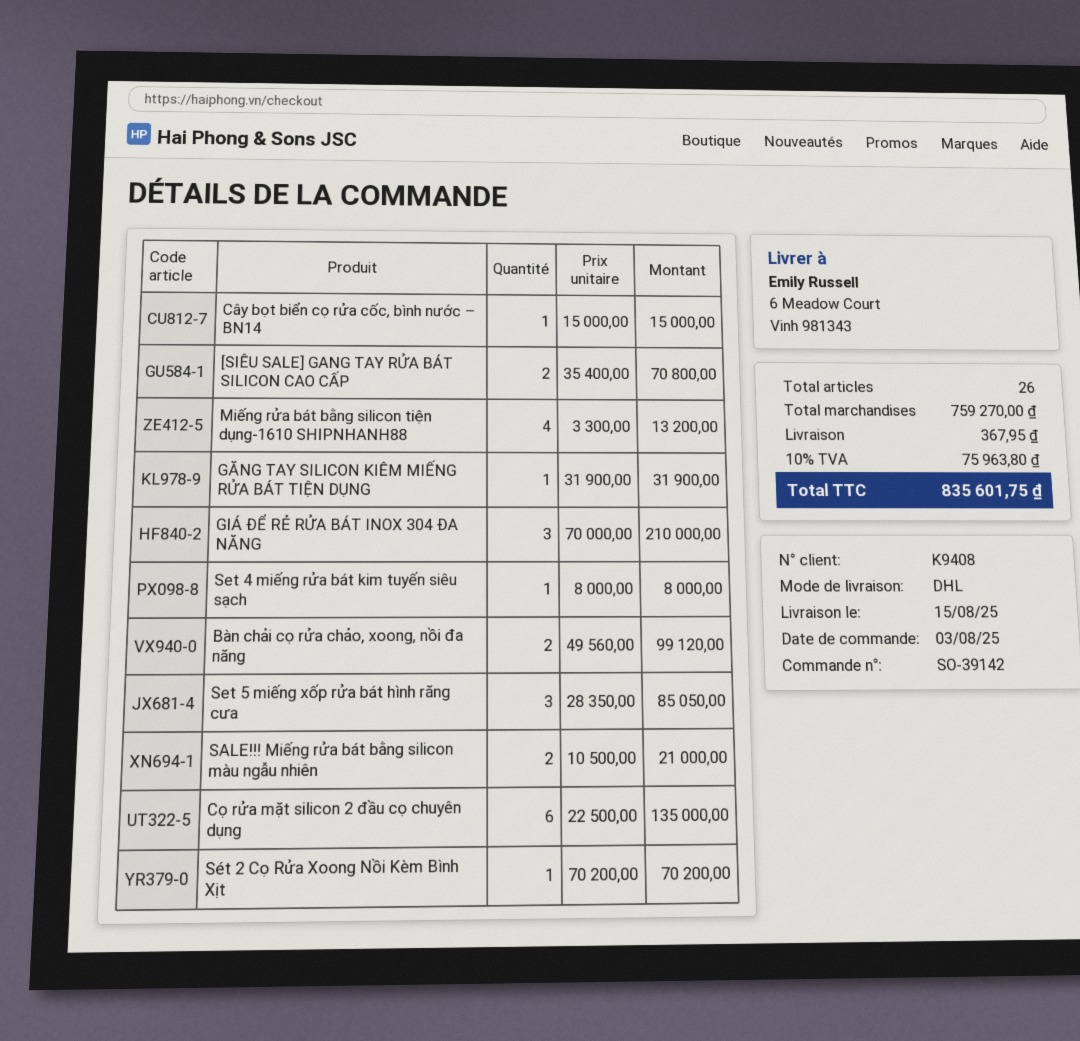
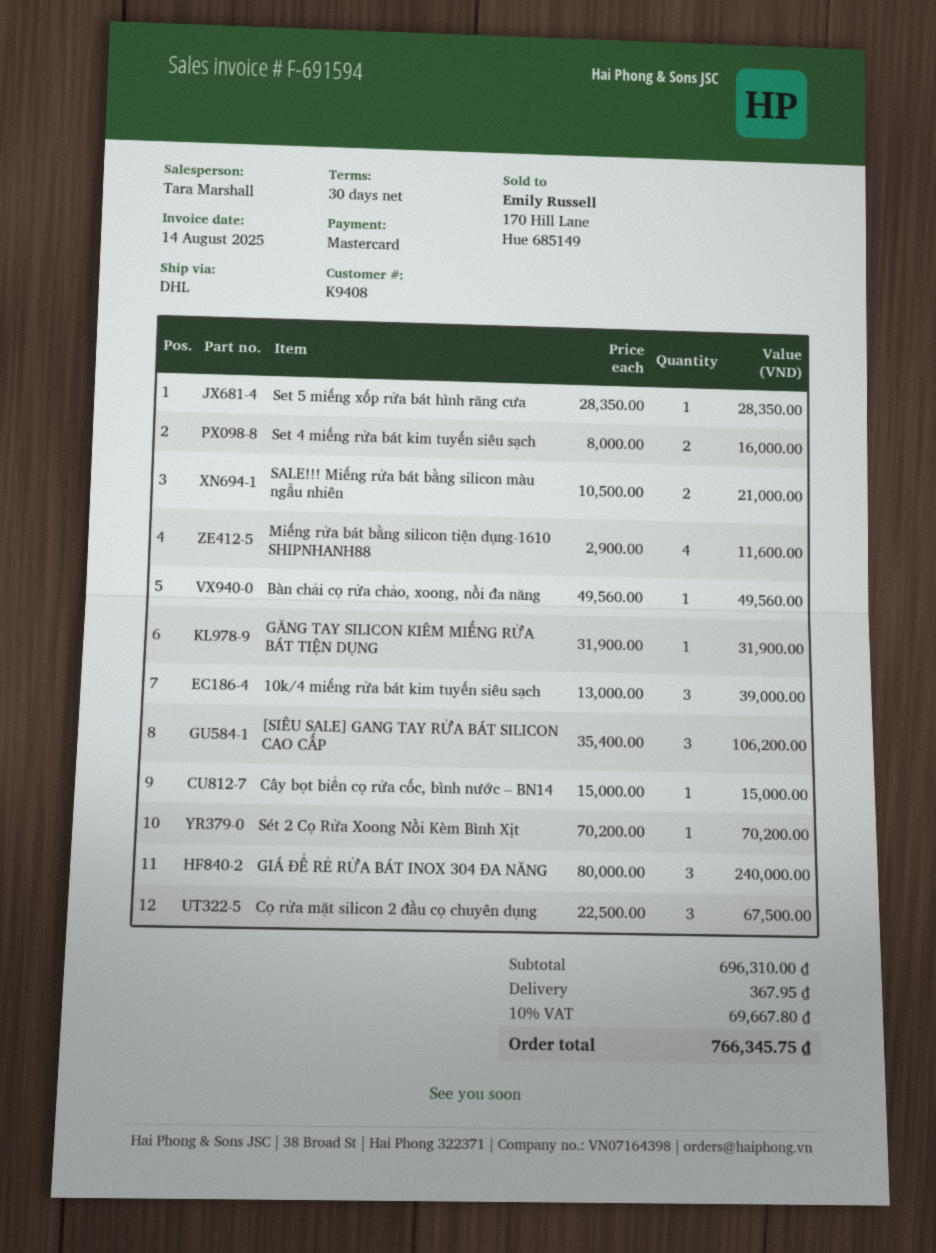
[SIÊU SALE] GANG TAY RỬA BÁT SILICON CAO CẤP: 2 x 35400.00 = 70800.00 -> 3 x 35400.00 = 106200.00
Miếng rửa bát bằng silicon tiện dụng-1610 SHIPNHANH88: 4 x 3300.00 = 13200.00 -> 4 x 2900.00 = 11600.00
GIÁ ĐỂ RẺ RỬA BÁT INOX 304 ĐA NĂNG: 3 x 70000.00 = 210000.00 -> 3 x 80000.00 = 240000.00
Set 4 miếng rửa bát kim tuyến siêu sạch: 1 x 8000.00 = 8000.00 -> 2 x 8000.00 = 16000.00
Bàn chải cọ rửa chảo, xoong, nồi đa năng: 2 x 49560.00 = 99120.00 -> 1 x 49560.00 = 49560.00
Set 5 miếng xốp rửa bát hình răng cưa: 3 x 28350.00 = 85050.00 -> 1 x 28350.00 = 28350.00
Cọ rửa mặt silicon 2 đầu cọ chuyên dụng: 6 x 22500.00 = 135000.00 -> 3 x 22500.00 = 67500.00
10k/4 miếng rửa bát kim tuyến siêu sạch: none -> 3 x 13000.00 = 39000.00
subtotal: 759270.00 -> 696310.00
tax: 10% = 75963.80 -> 10% = 69667.80
total: 835601.75 -> 766345.75

